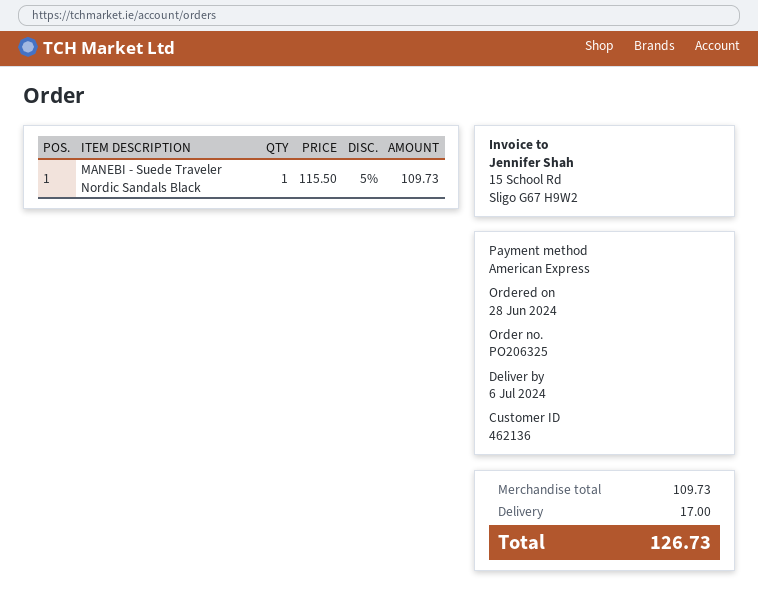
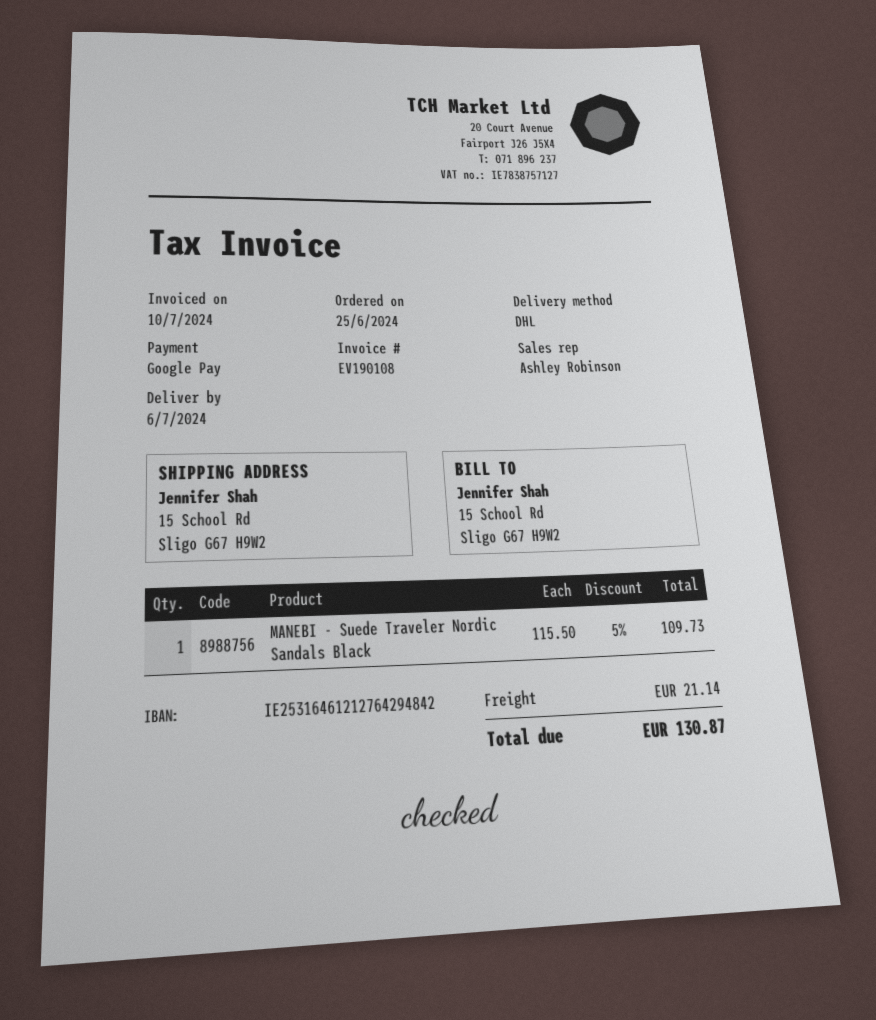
order date: 2024-06-28 -> 2024-06-25
payment method: American Express -> Google Pay
shipping: 17.00 -> 21.14
total: 126.73 -> 130.87

